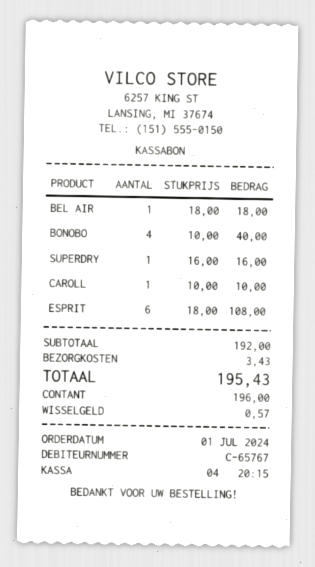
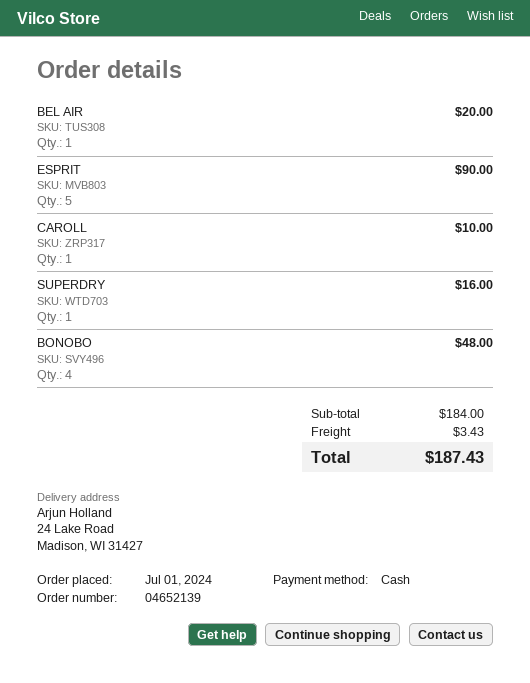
BEL AIR: 1 for 18.00 -> 1 for 20.00
BONOBO: 4 for 40.00 -> 4 for 48.00
ESPRIT: 6 for 108.00 -> 5 for 90.00
subtotal: 192.00 -> 184.00
total: 195.43 -> 187.43

